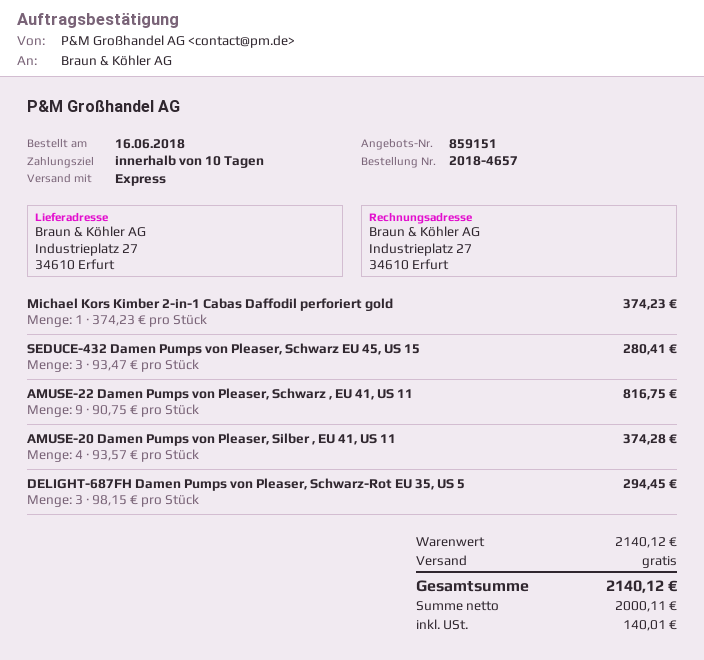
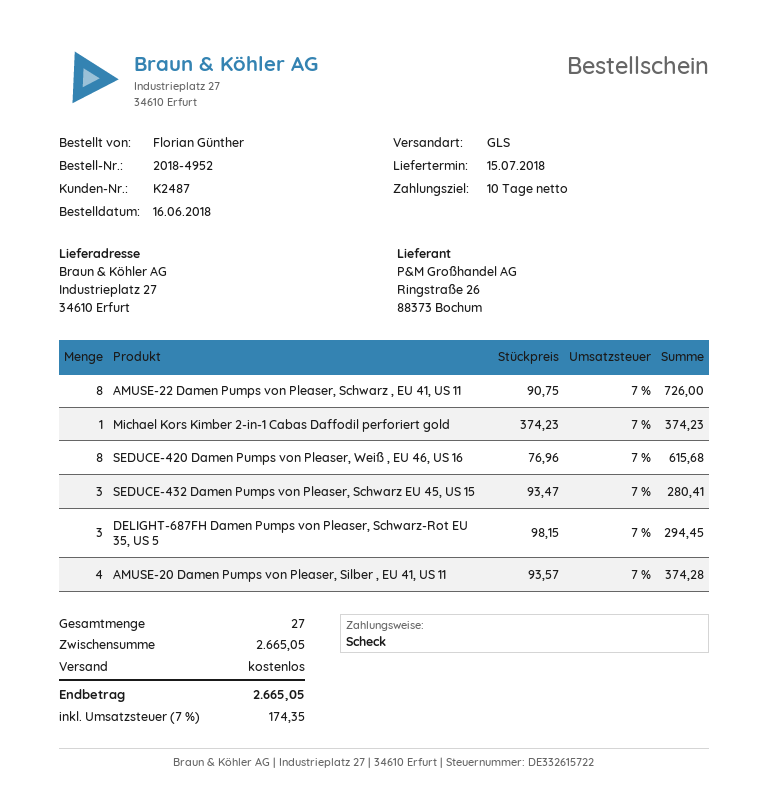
order number: 2018-4657 -> 2018-4952
shipping method: express -> GLS
AMUSE-22 Damen Pumps von Pleaser, Schwarz , EU 41, US 11: 9 x 90.75 = 816.75 -> 8 x 90.75 = 726.00
SEDUCE-420 Damen Pumps von Pleaser, Weiß , EU 46, US 16: none -> 8 x 76.96 = 615.68
subtotal: 2140.12 -> 2665.05
tax: 140.01 -> 174.35
total: 2140.12 -> 2665.05

